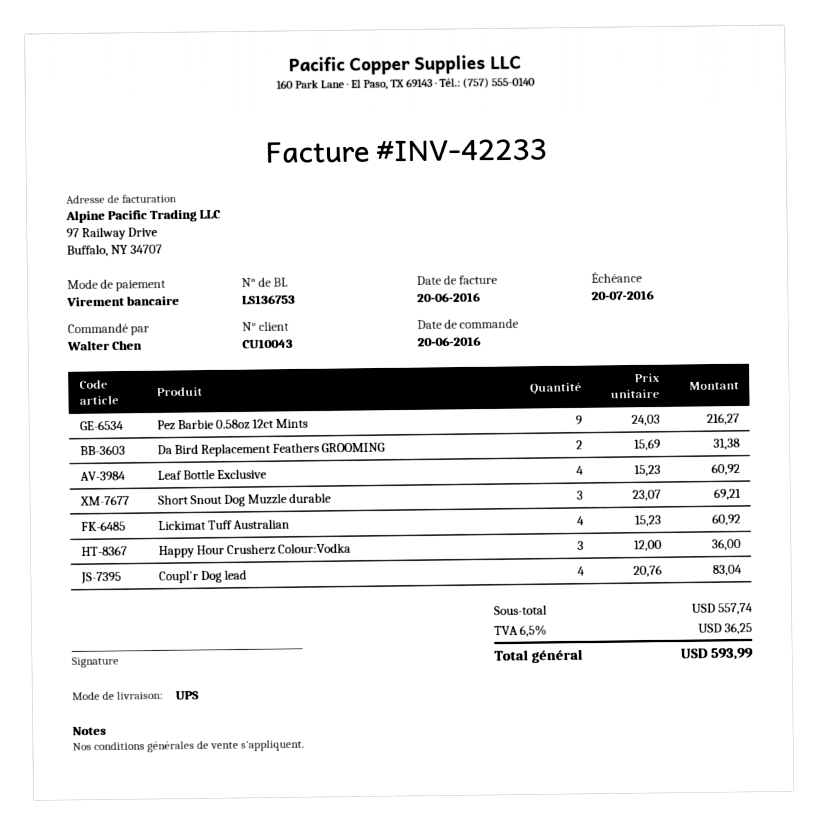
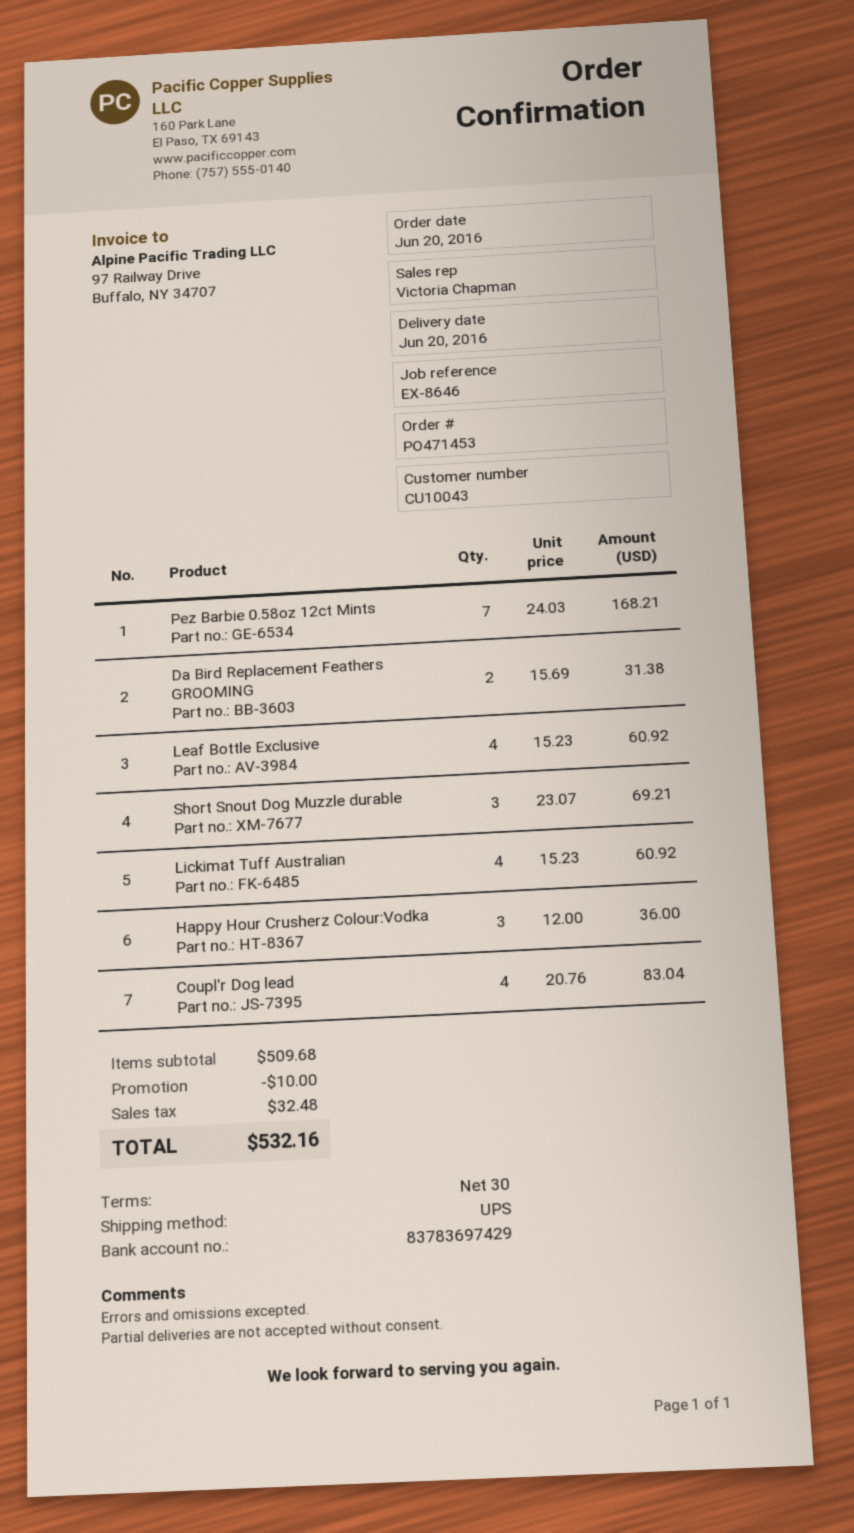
Pez Barbie 0.58oz 12ct Mints: 9 x 24.03 = 216.27 -> 7 x 24.03 = 168.21
subtotal: 557.74 -> 509.68
discount: none -> 10.00
tax: 36.25 -> 32.48
total: 593.99 -> 532.16

